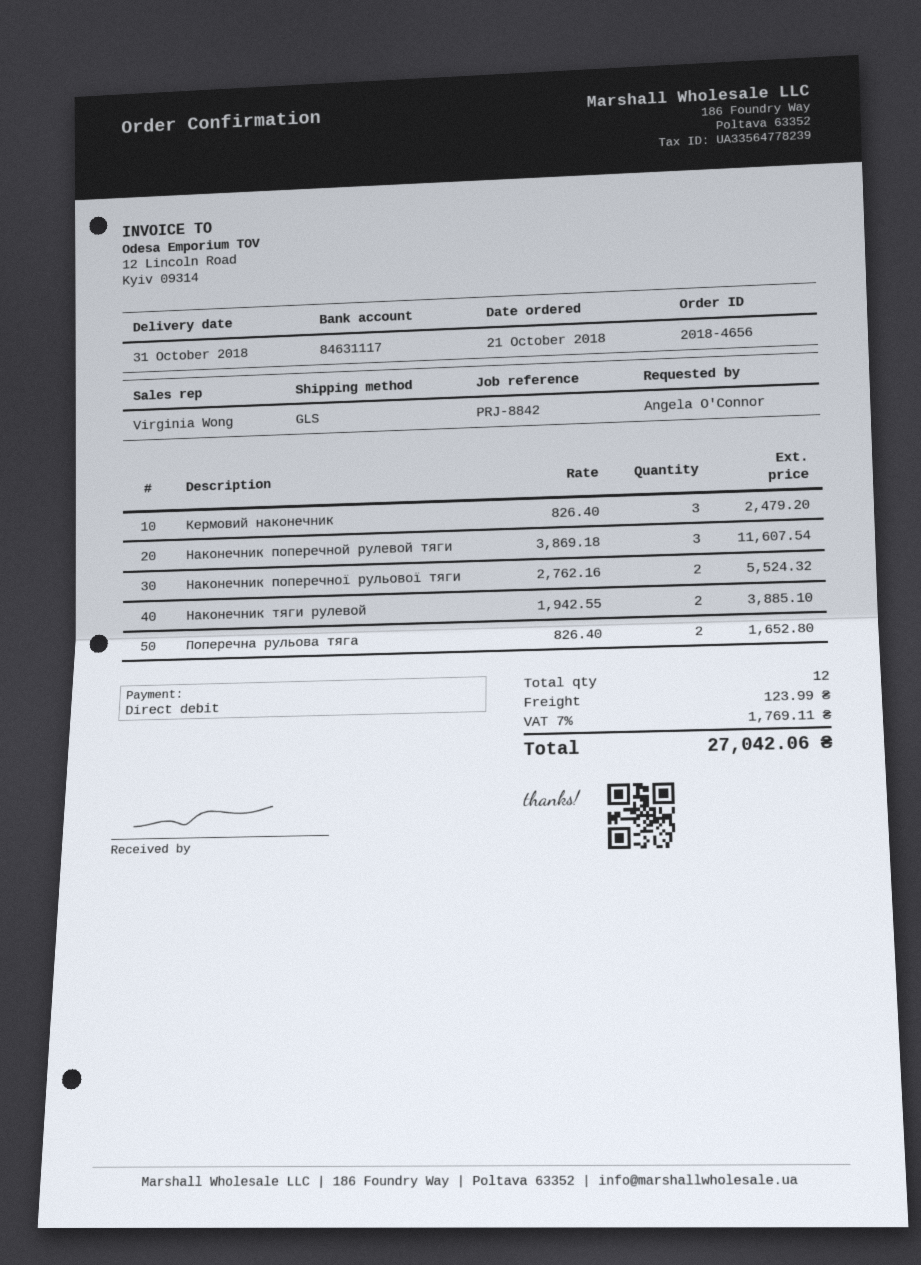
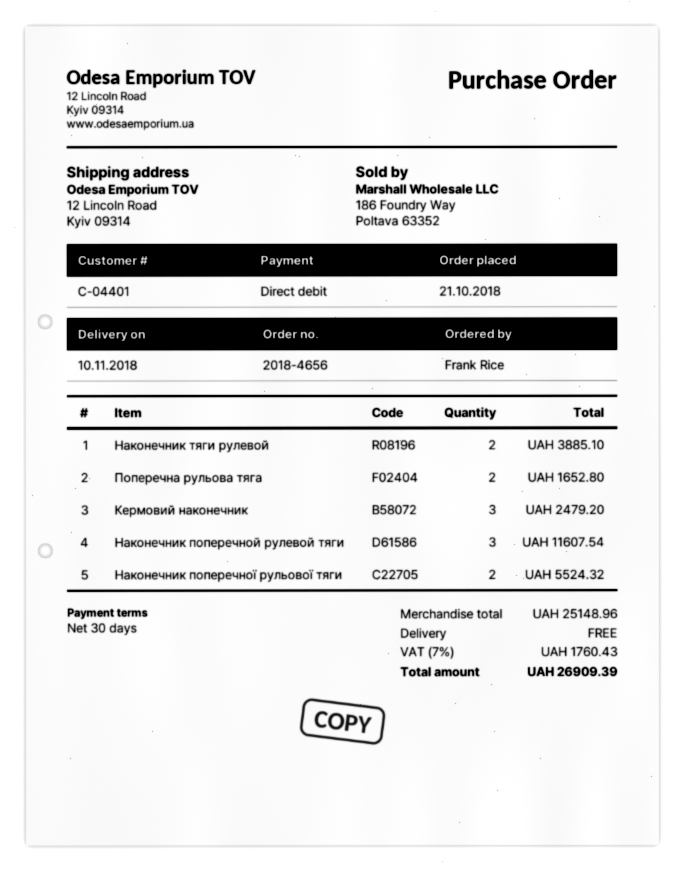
delivery date: 2018-10-31 -> 2018-11-10
ordered by: Angela O'Connor -> Frank Rice
shipping: 123.99 -> 0.00
tax: 7% = 1769.11 -> 7% = 1760.43
total: 27042.06 -> 26909.39

